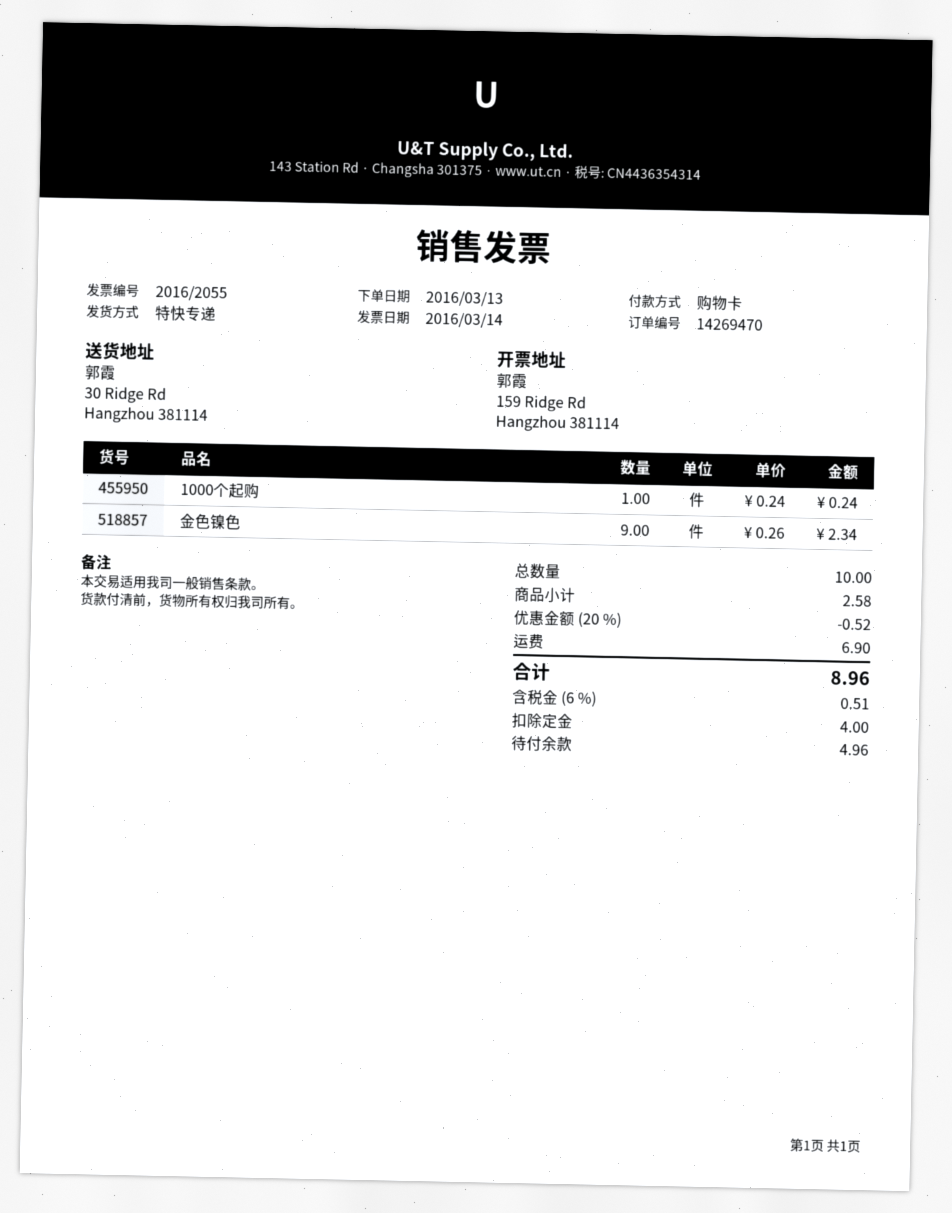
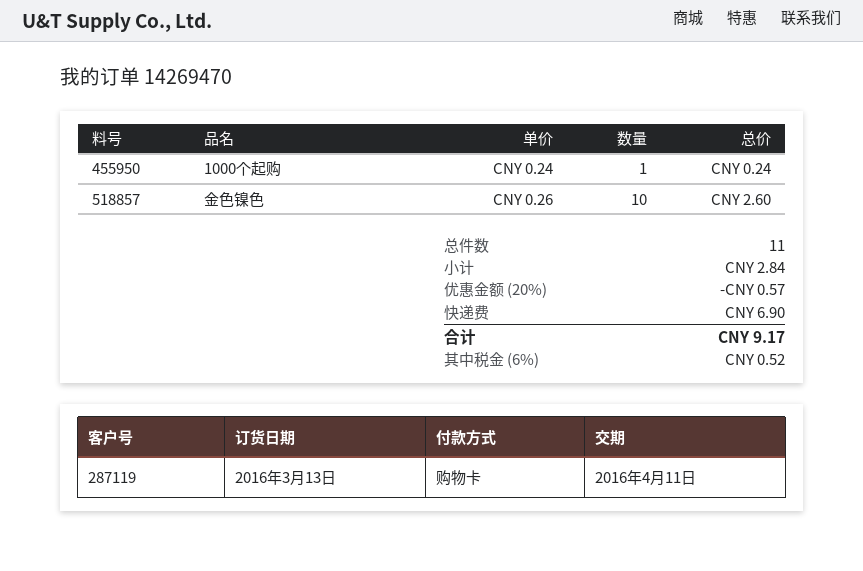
金色镍色: 9 x 0.26 = 2.34 -> 10 x 0.26 = 2.60
total quantity: 10 -> 11
subtotal: 2.58 -> 2.84
discount: 20% = 0.52 -> 20% = 0.57
tax: 6% = 0.51 -> 6% = 0.52
total: 8.96 -> 9.17

